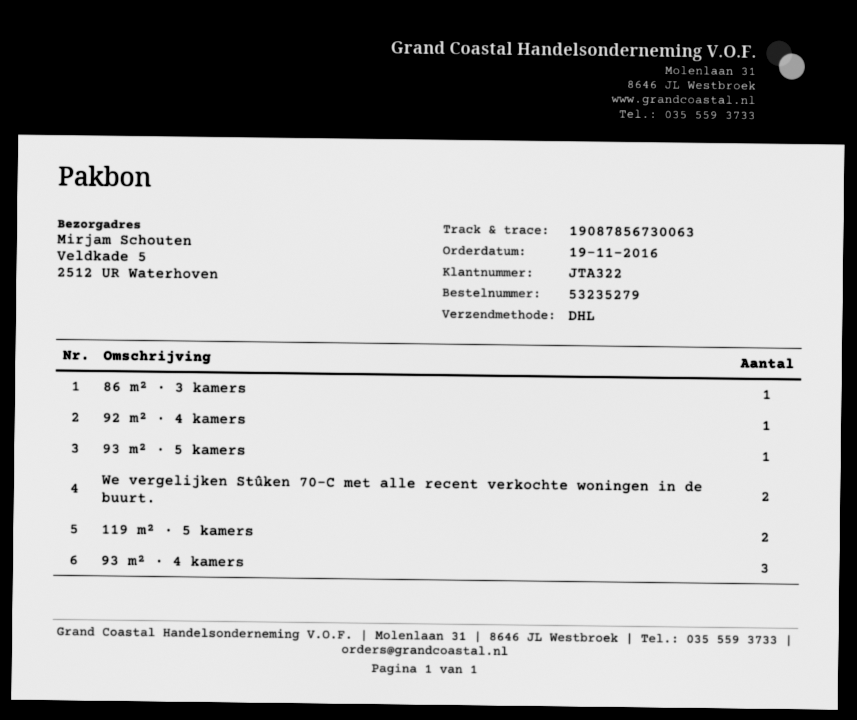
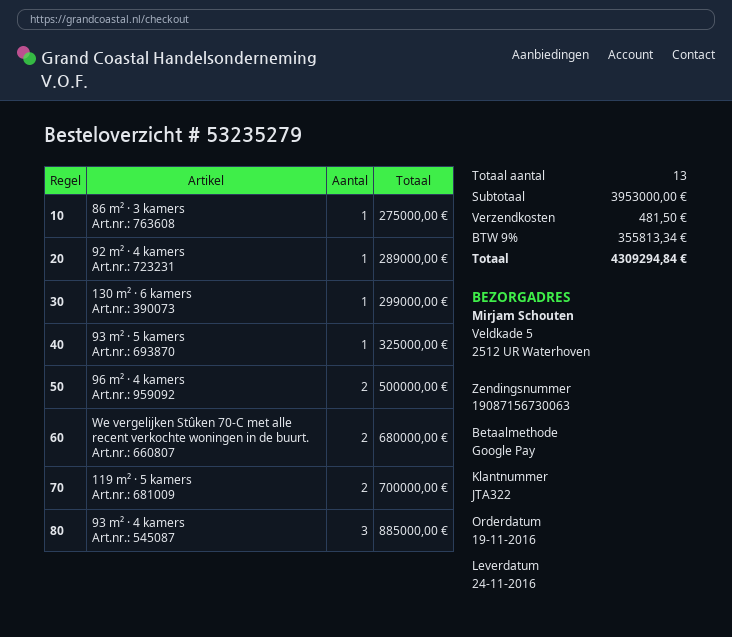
tracking number: 19087856730063 -> 19087156730063
130 m² · 6 kamers: none -> 1
96 m² · 4 kamers: none -> 2

